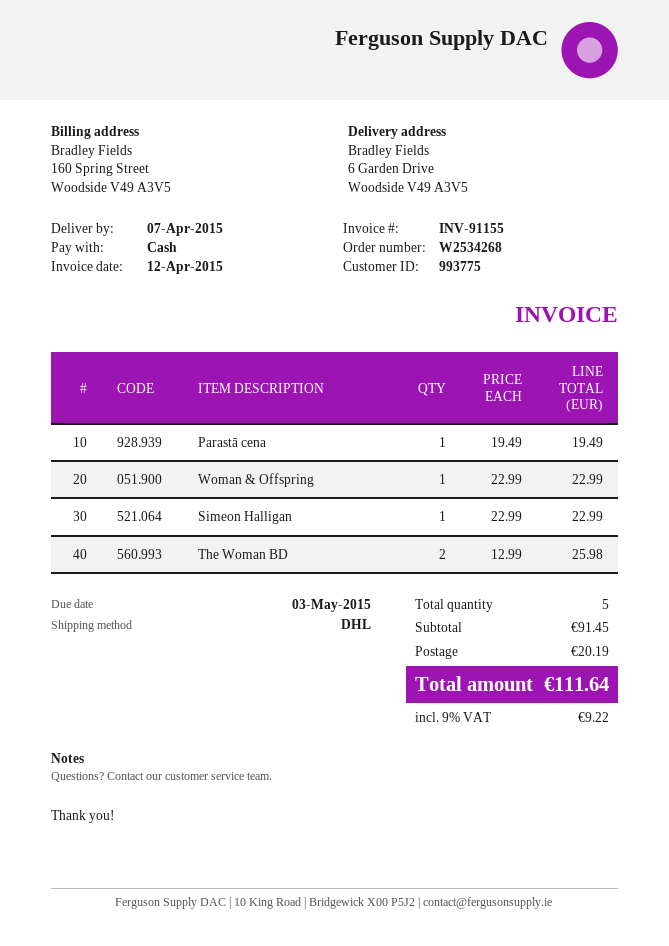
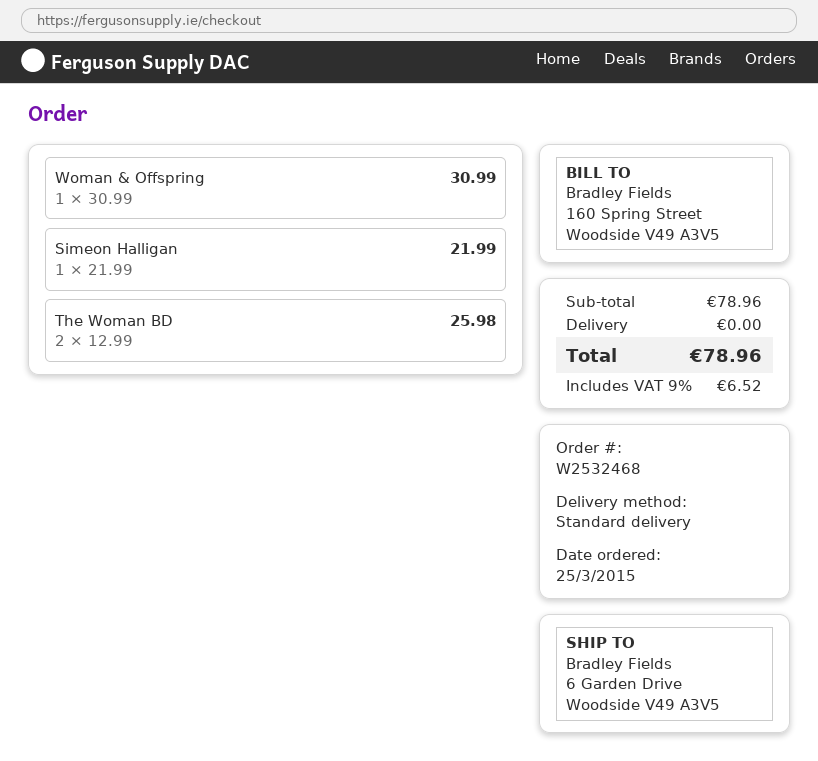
order number: W2534268 -> W2532468
shipping method: DHL -> standard
Parastā cena: 1 x 19.49 = 19.49 -> none
Woman & Offspring: 1 x 22.99 = 22.99 -> 1 x 30.99 = 30.99
Simeon Halligan: 1 x 22.99 = 22.99 -> 1 x 21.99 = 21.99
subtotal: 91.45 -> 78.96
shipping: 20.19 -> 0.00
tax: 9% = 9.22 -> 9% = 6.52
total: 111.64 -> 78.96

